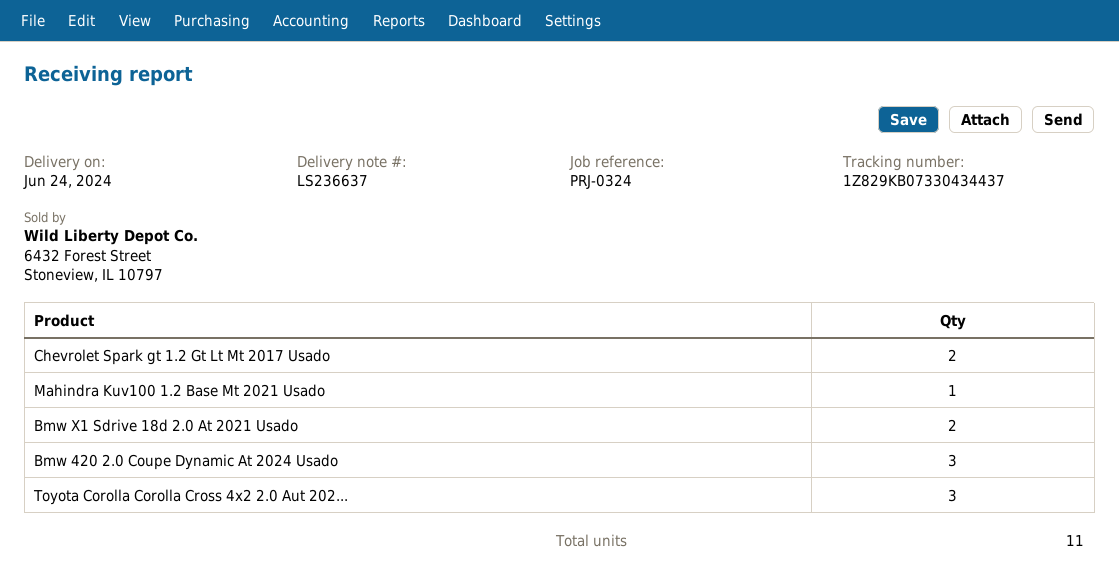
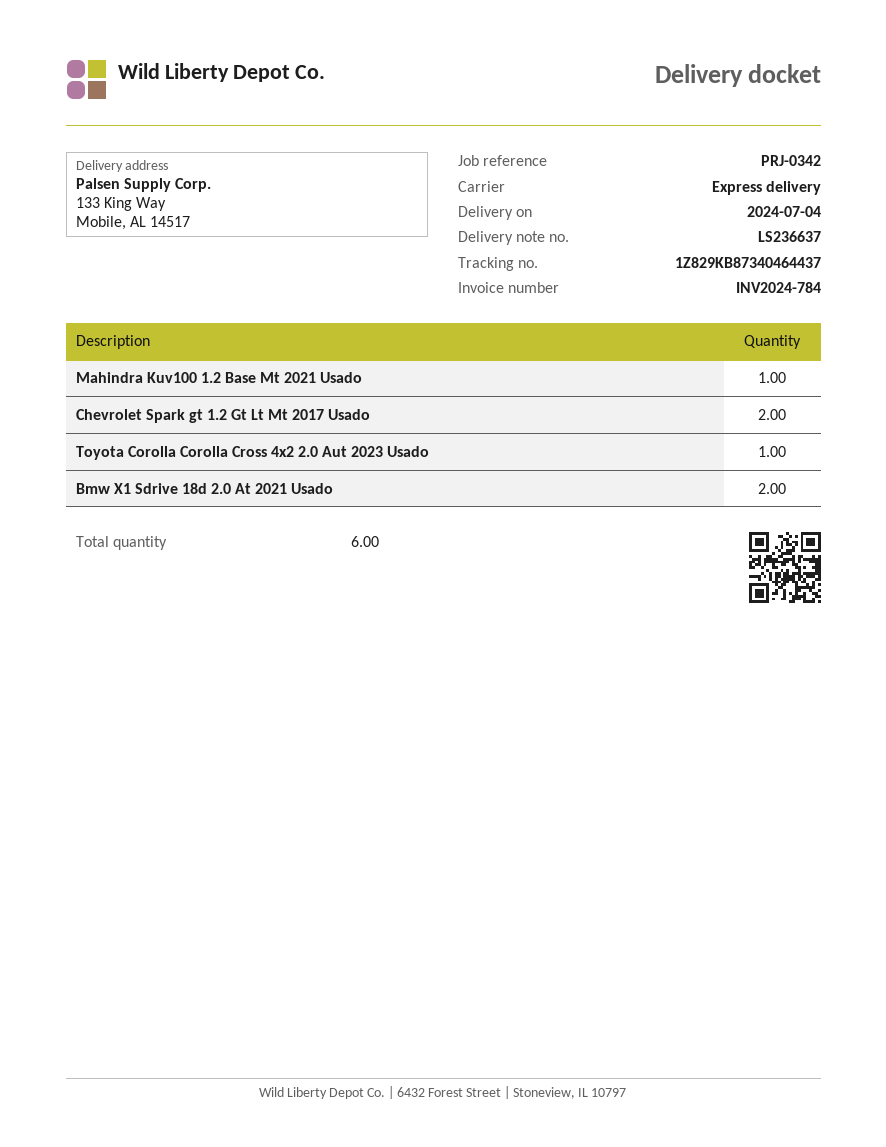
delivery date: 2024-06-24 -> 2024-07-04
reference: PRJ-0324 -> PRJ-0342
tracking number: 1Z829KB07330434437 -> 1Z829KB87340464437
Bmw 420 2.0 Coupe Dynamic At 2024 Usado: 3 -> none
Toyota Corolla Corolla Cross 4x2 2.0 Aut 202...: 3 -> 1
total quantity: 11 -> 6

